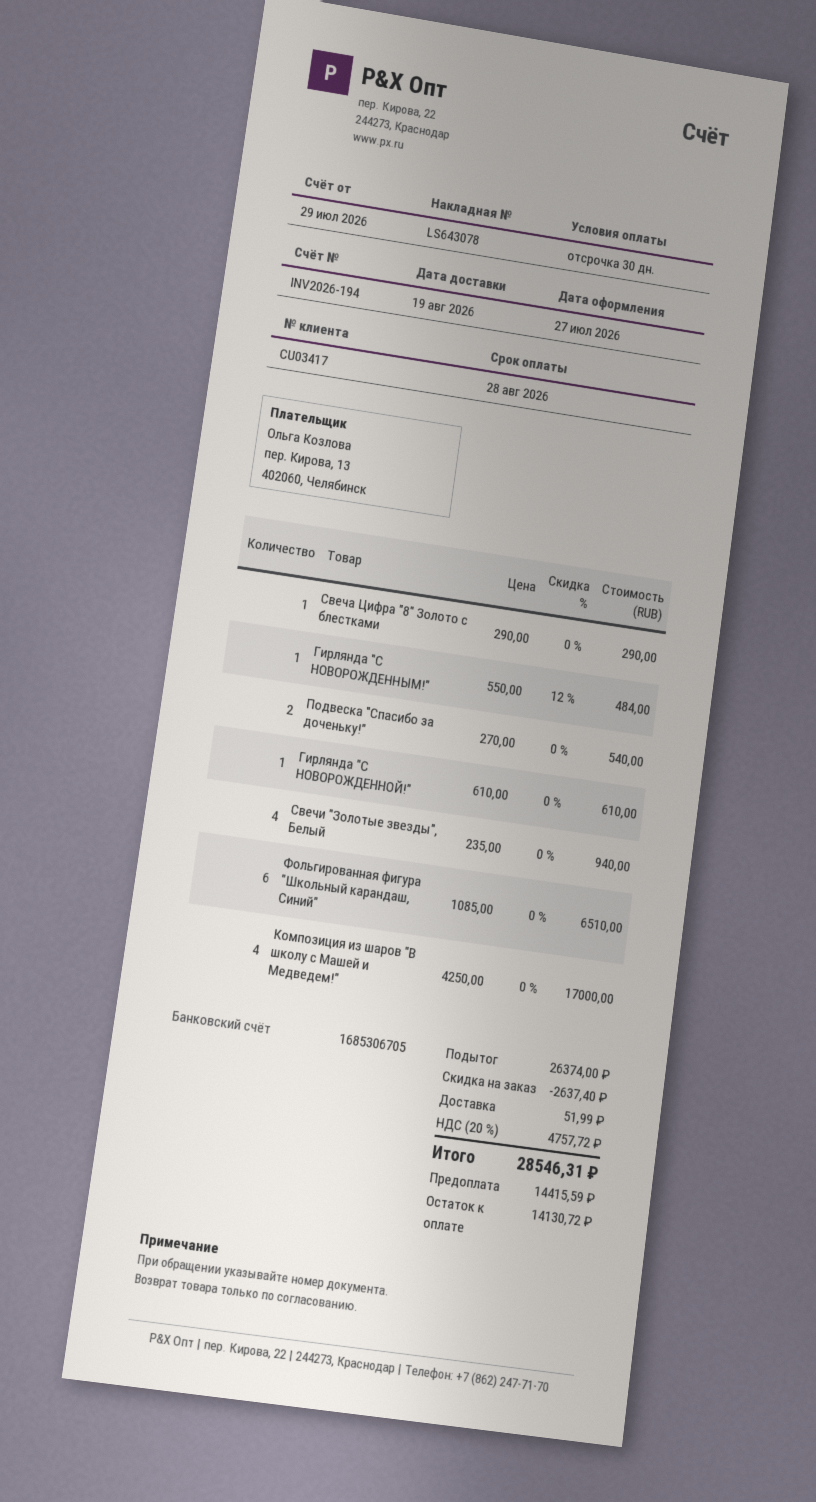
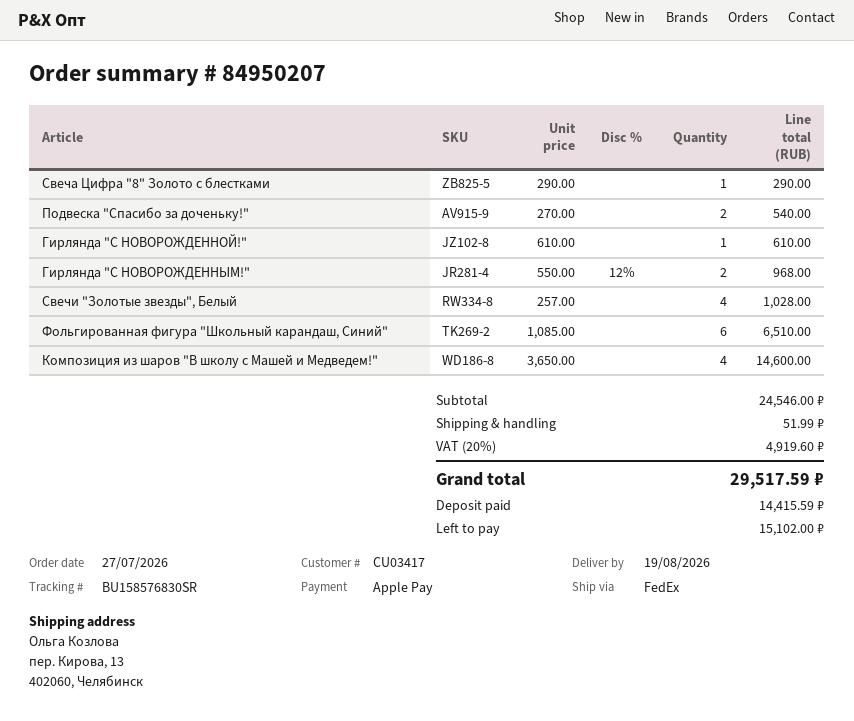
Гирлянда "С НОВОРОЖДЕННЫМ!": 1 x 550.00 - 12% = 484.00 -> 2 x 550.00 - 12% = 968.00
Свечи "Золотые звезды", Белый: 4 x 235.00 = 940.00 -> 4 x 257.00 = 1028.00
Композиция из шаров "В школу с Машей и Медведем!": 4 x 4250.00 = 17000.00 -> 4 x 3650.00 = 14600.00
subtotal: 26374.00 -> 24546.00
discount: 2637.40 -> none
tax: 20% = 4757.72 -> 20% = 4919.60
total: 28546.31 -> 29517.59
balance: 14130.72 -> 15102.00

